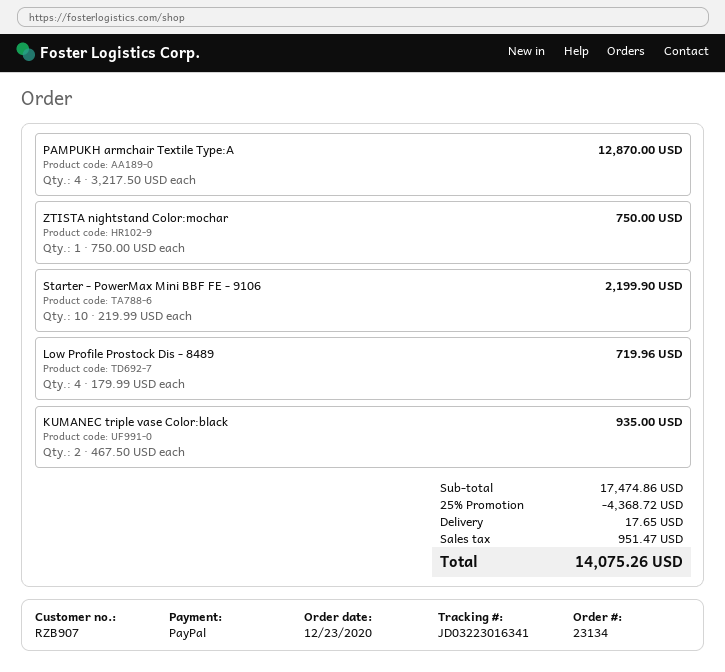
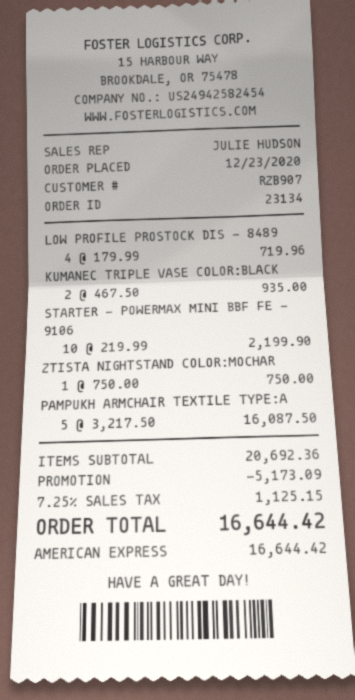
payment method: PayPal -> American Express
PAMPUKH armchair Textile Type:A: 4 x 3217.50 = 12870.00 -> 5 x 3217.50 = 16087.50
subtotal: 17474.86 -> 20692.36
discount: 4368.72 -> 5173.09
shipping: 17.65 -> none
tax: 951.47 -> 1125.15
total: 14075.26 -> 16644.42

